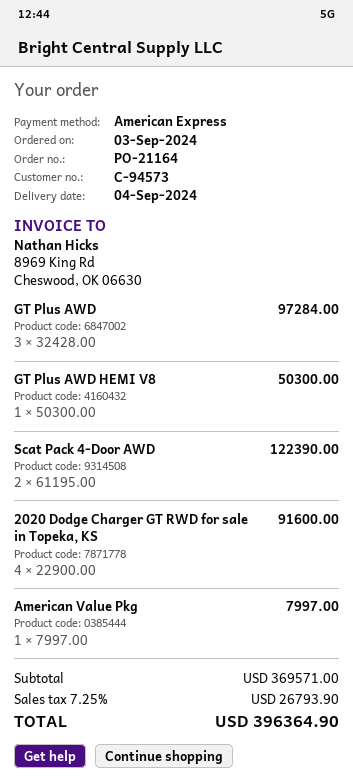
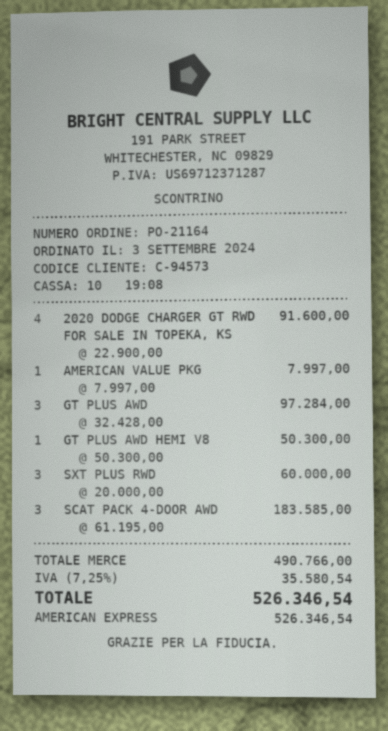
Scat Pack 4-Door AWD: 2 x 61195.00 = 122390.00 -> 3 x 61195.00 = 183585.00
SXT PLUS RWD: none -> 3 x 20000.00 = 60000.00
subtotal: 369571.00 -> 490766.00
tax: 7.25% = 26793.90 -> 7.25% = 35580.54
total: 396364.90 -> 526346.54

